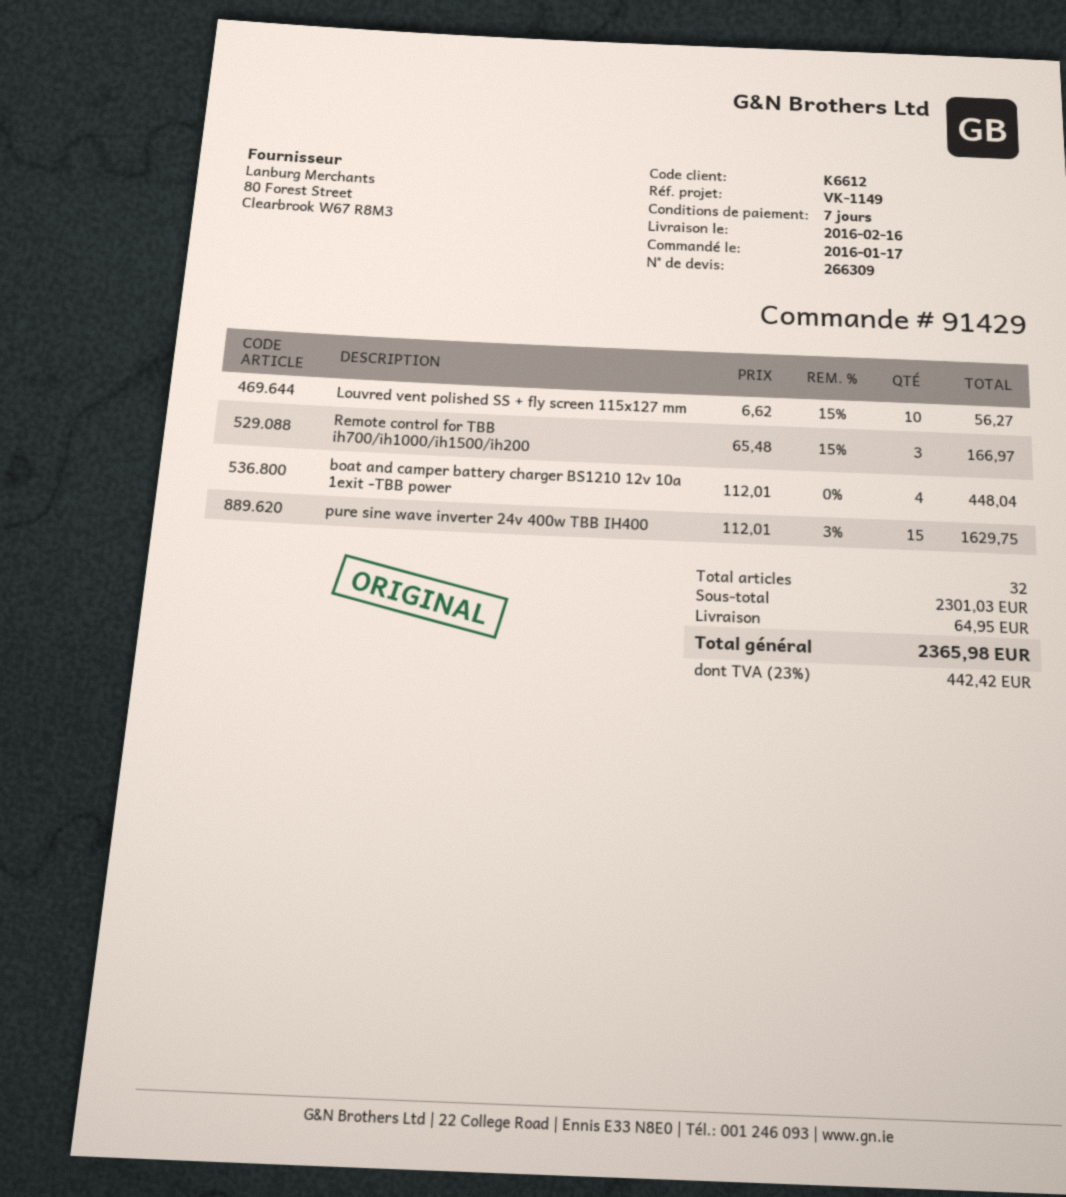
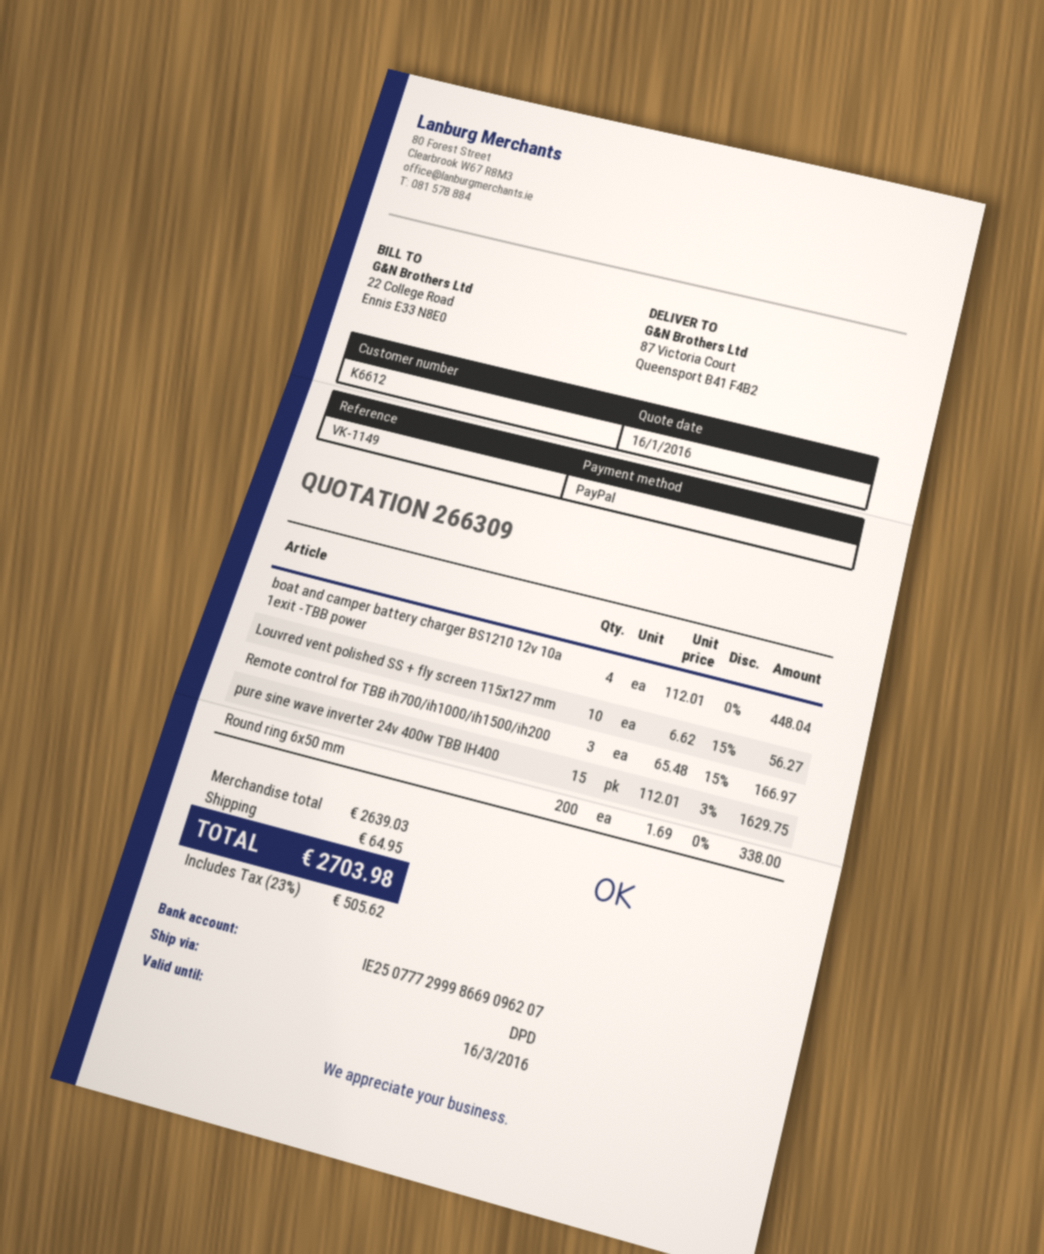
Round ring 6x50 mm: none -> 200 x 1.69 = 338.00
subtotal: 2301.03 -> 2639.03
tax: 23% = 442.42 -> 23% = 505.62
total: 2365.98 -> 2703.98

